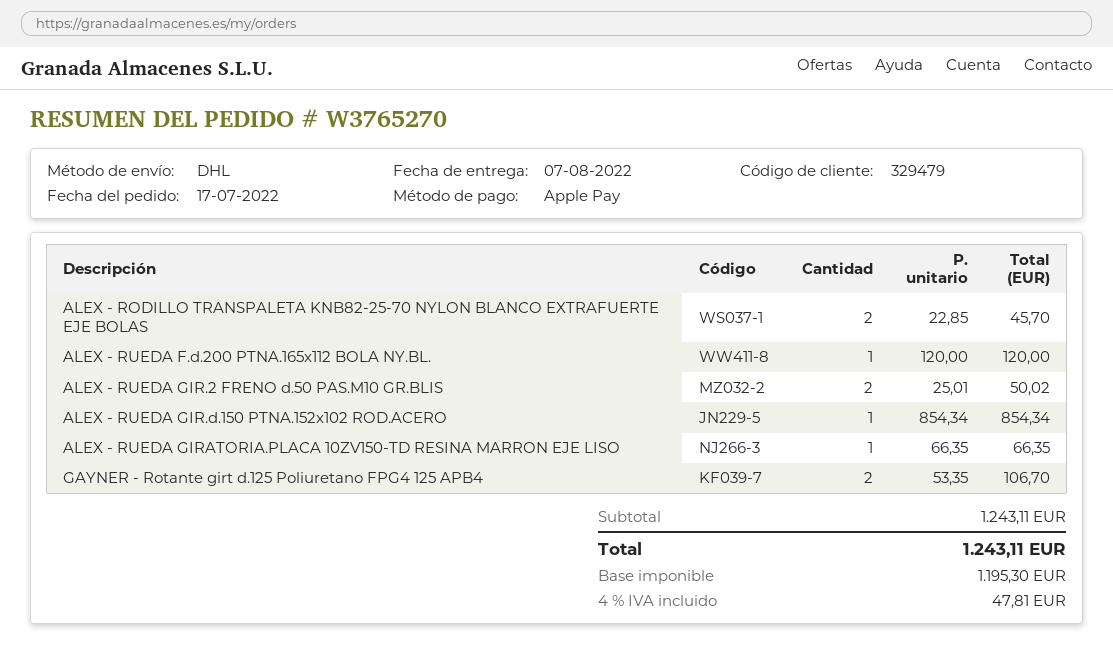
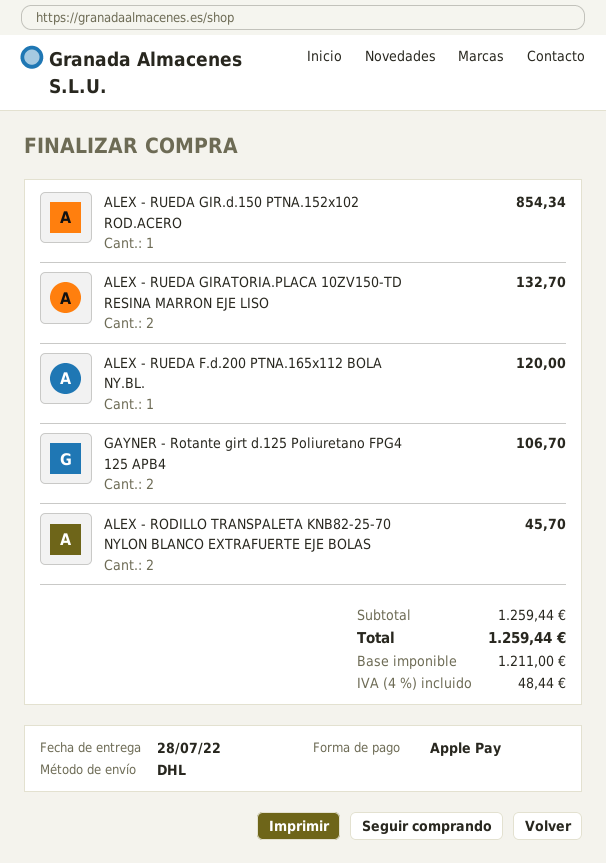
delivery date: 2022-08-07 -> 2022-07-28
ALEX - RUEDA GIR.2 FRENO d.50 PAS.M10 GR.BLIS: 2 for 50.02 -> none
ALEX - RUEDA GIRATORIA.PLACA 10ZV150-TD RESINA MARRON EJE LISO: 1 for 66.35 -> 2 for 132.70
subtotal: 1243.11 -> 1259.44
net: 1195.30 -> 1211.00
tax: 4% = 47.81 -> 4% = 48.44
total: 1243.11 -> 1259.44

